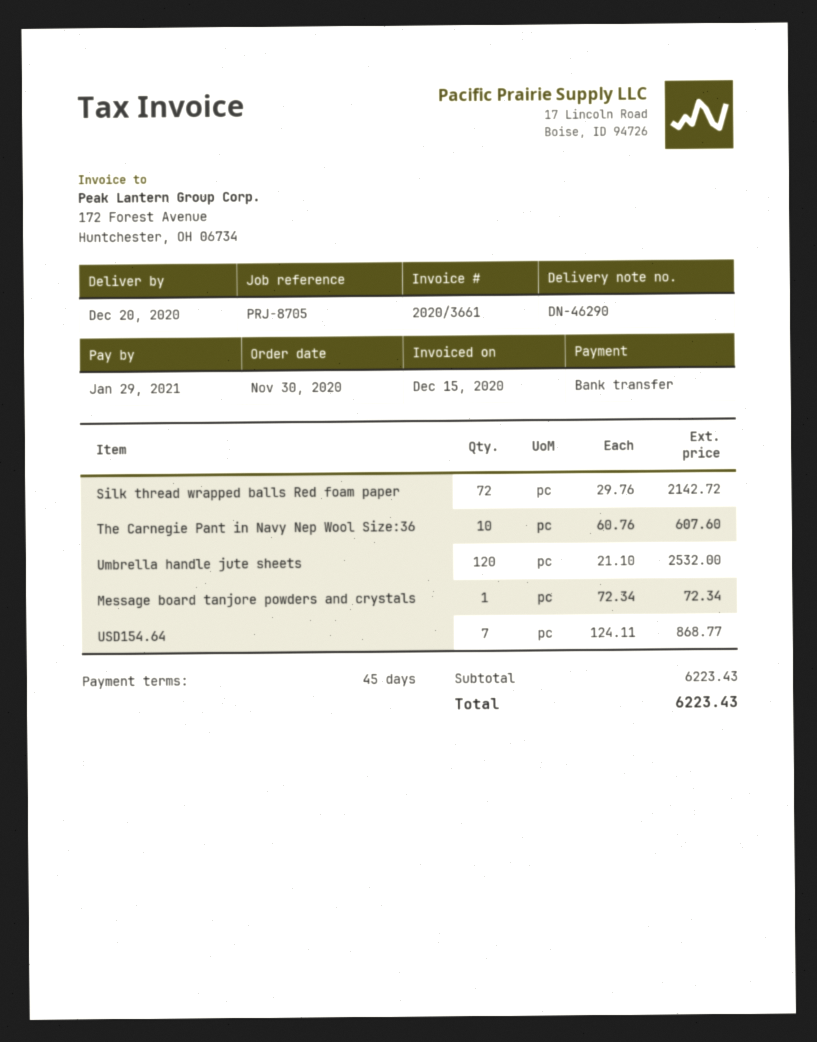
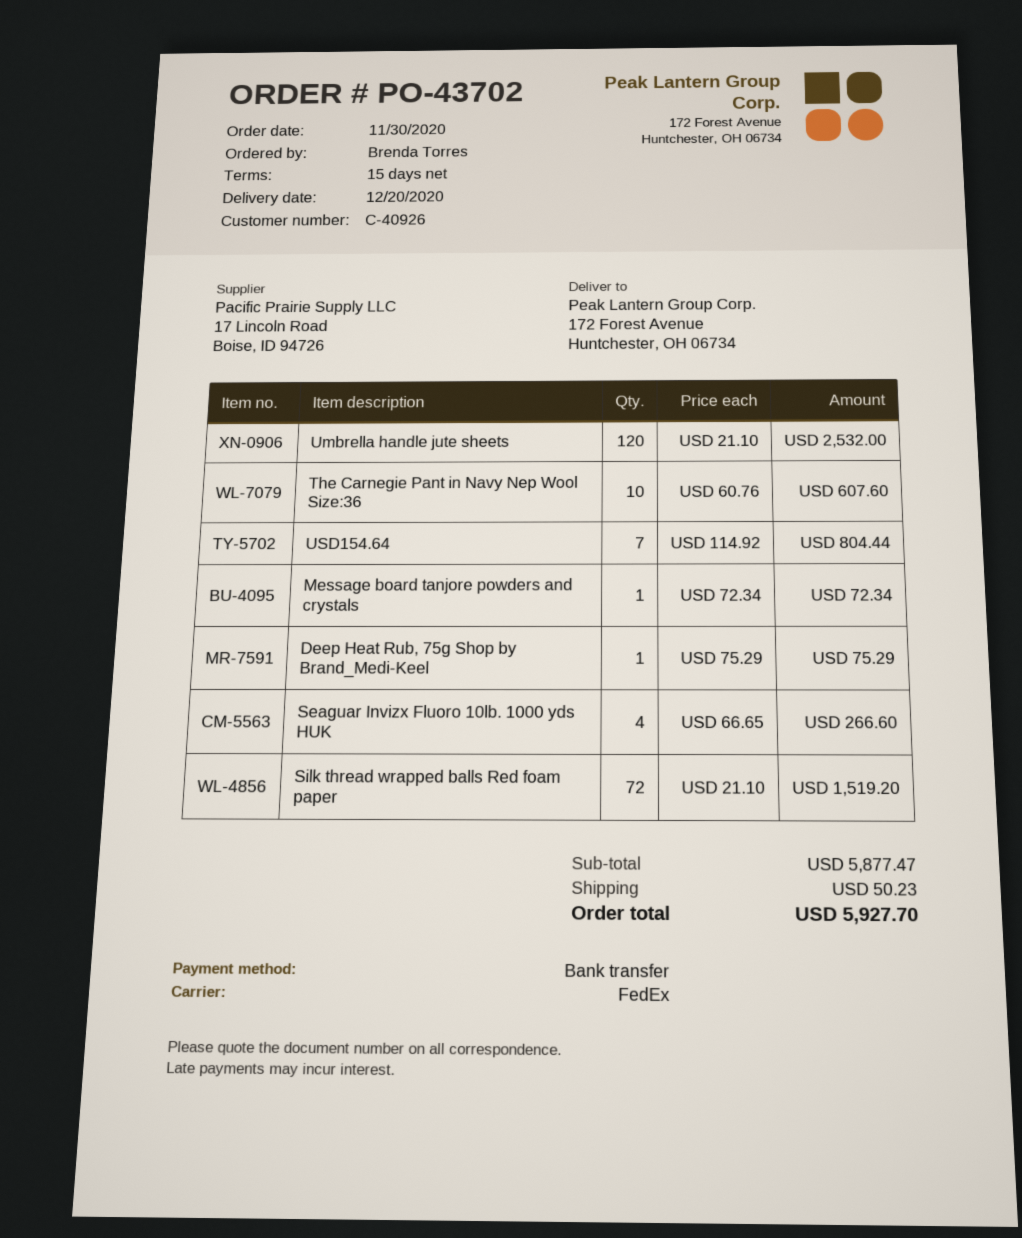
payment terms: 45 days -> 15 days
Silk thread wrapped balls Red foam paper: 72 x 29.76 = 2142.72 -> 72 x 21.10 = 1519.20
USD154.64: 7 x 124.11 = 868.77 -> 7 x 114.92 = 804.44
Deep Heat Rub, 75g Shop by Brand_Medi-Keel: none -> 1 x 75.29 = 75.29
Seaguar Invizx Fluoro 10lb. 1000 yds HUK: none -> 4 x 66.65 = 266.60
subtotal: 6223.43 -> 5877.47
shipping: none -> 50.23
total: 6223.43 -> 5927.70

